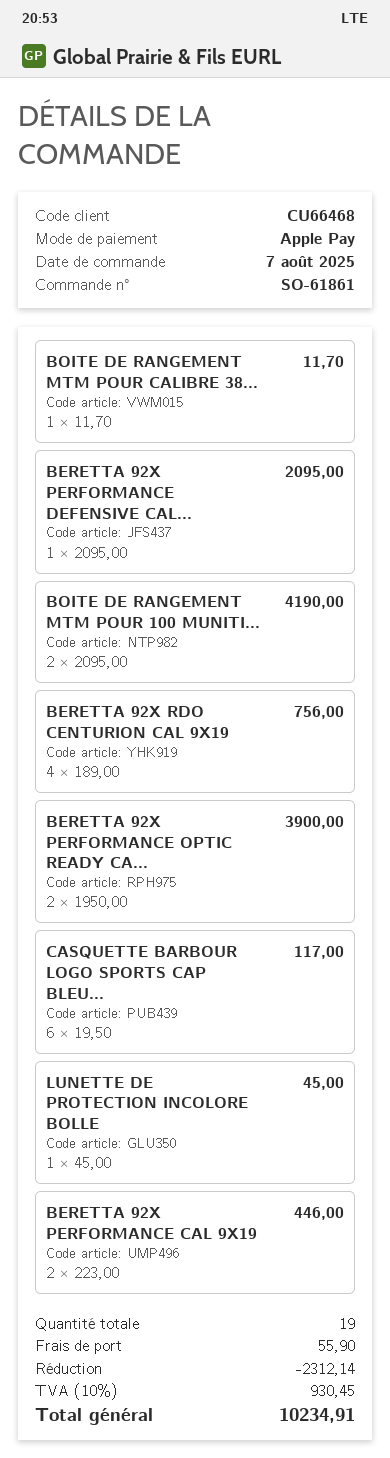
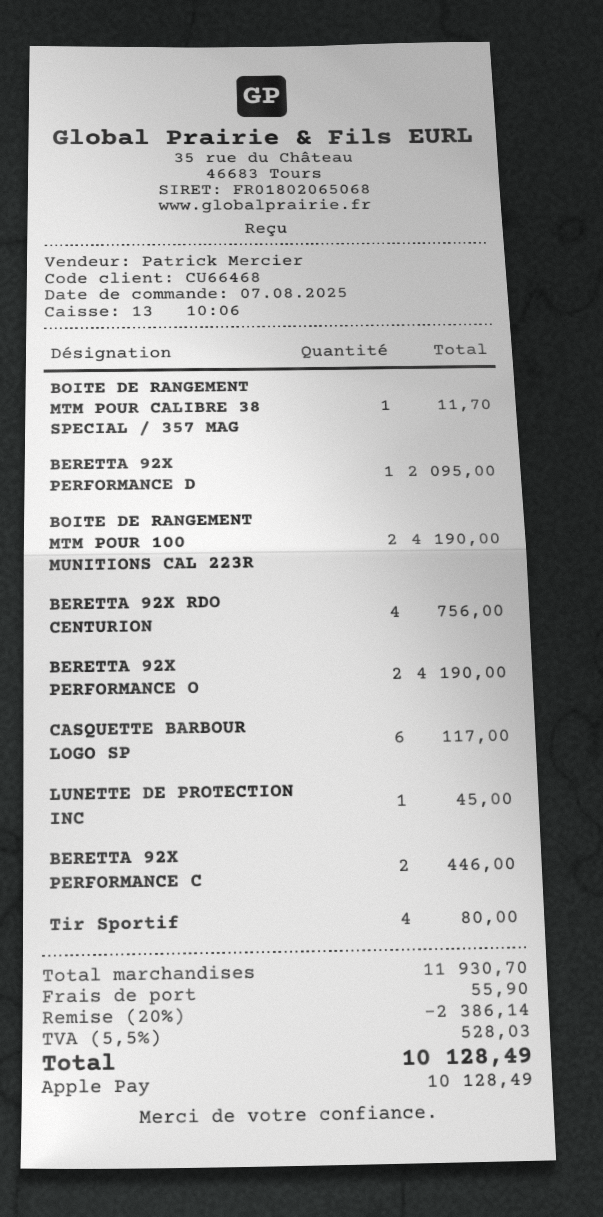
BERETTA 92X PERFORMANCE OPTIC READY CA...: 2 for 3900.00 -> 2 for 4190.00
Tir Sportif: none -> 4 for 80.00
discount: 2312.14 -> 2386.14
tax: 10% = 930.45 -> 5.5% = 528.03
total: 10234.91 -> 10128.49

